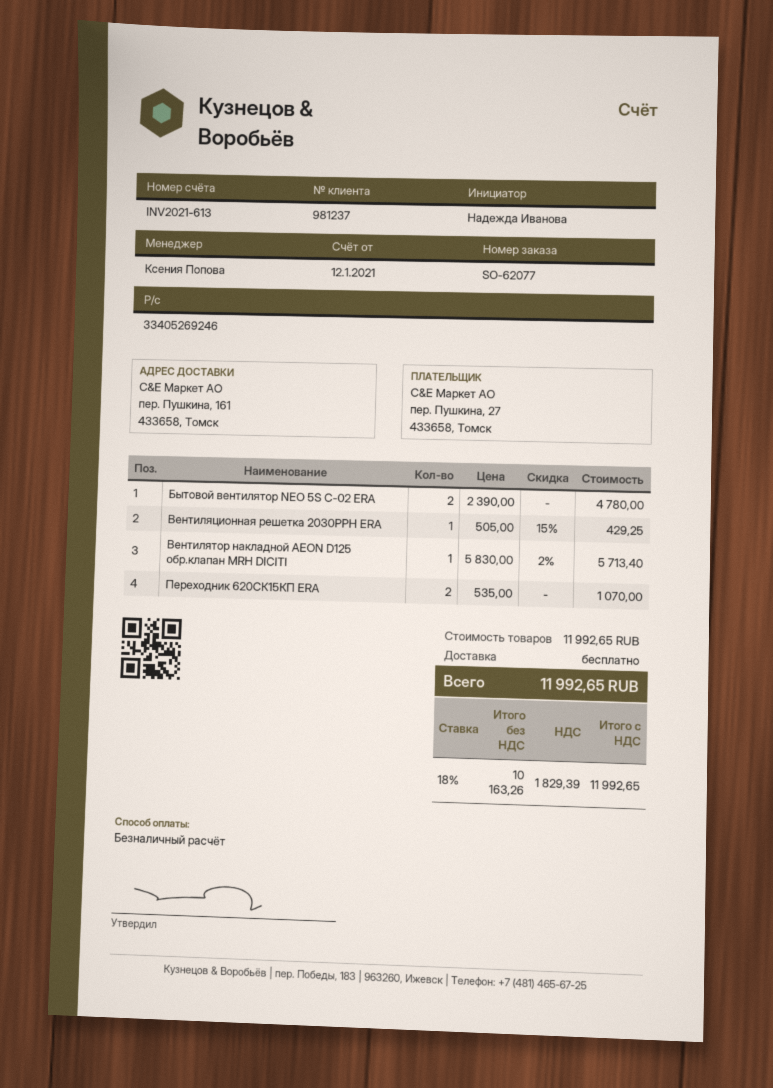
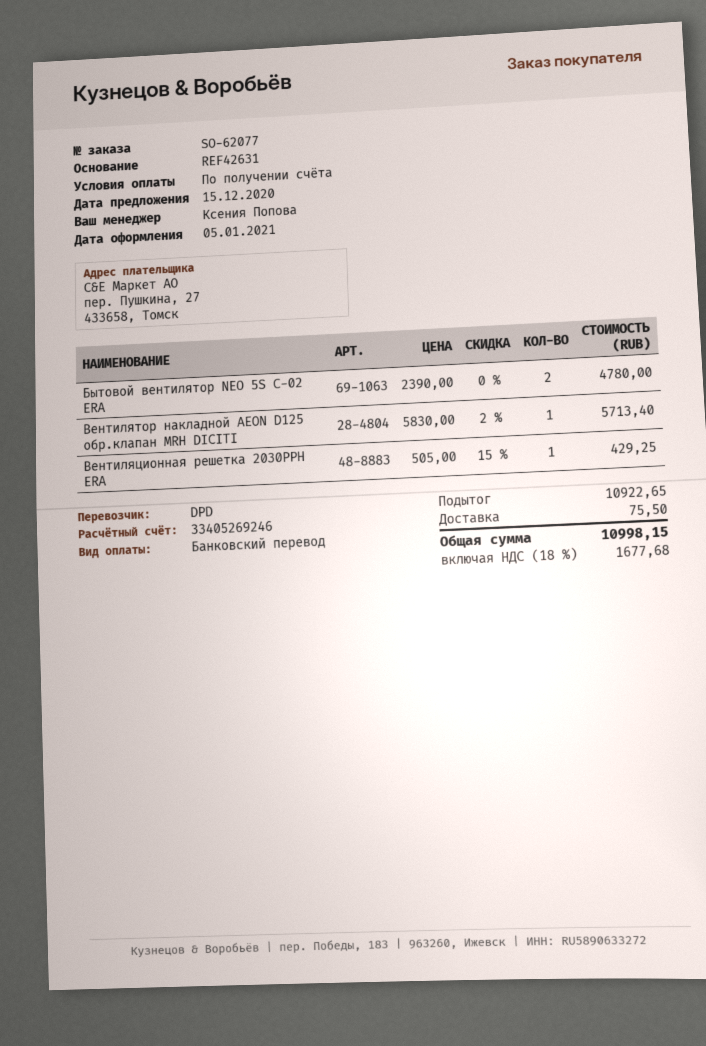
Переходник 620СК15КП ERA: 2 x 535.00 = 1070.00 -> none
subtotal: 11992.65 -> 10922.65
shipping: 0.00 -> 75.50
tax: 18% = 1829.39 -> 18% = 1677.68
total: 11992.65 -> 10998.15

